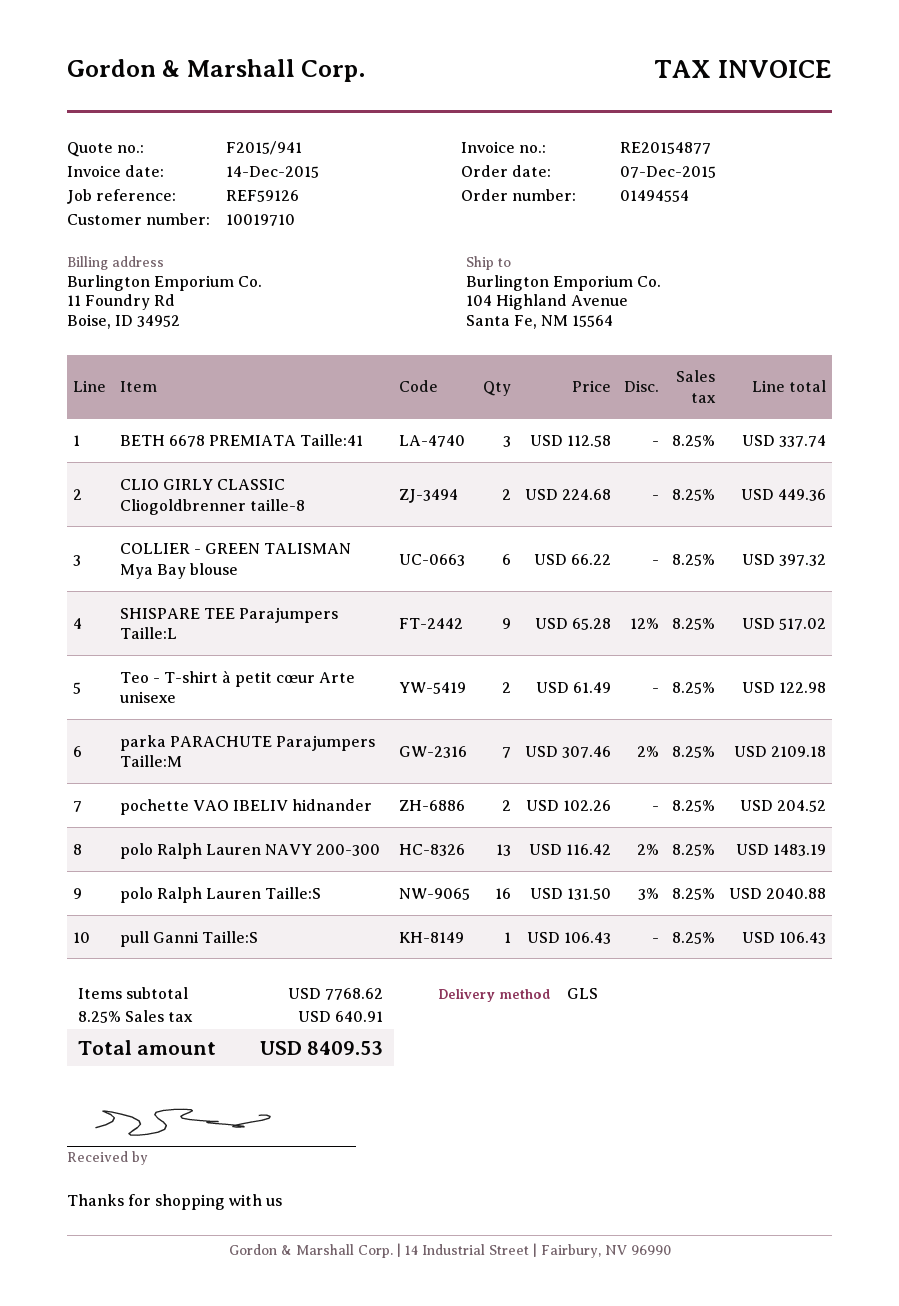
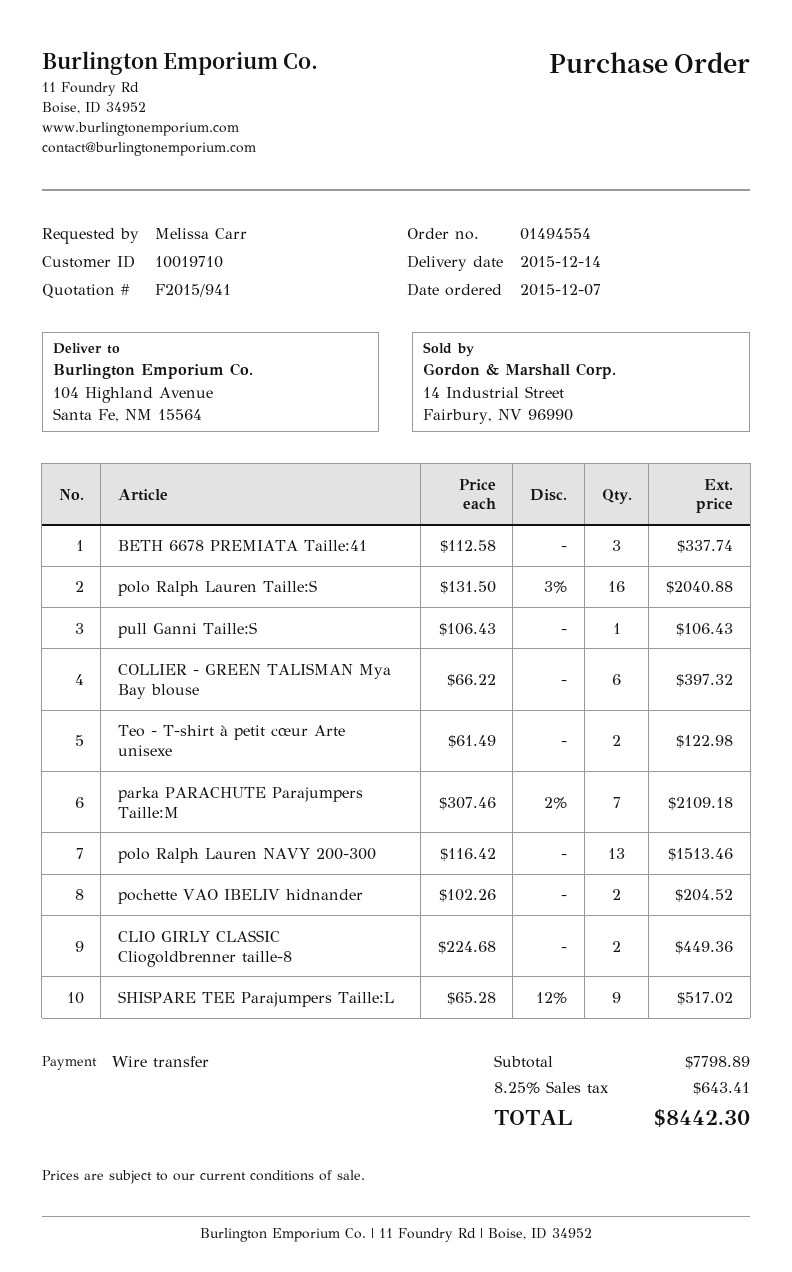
polo Ralph Lauren NAVY 200-300: 13 x 116.42 - 2% = 1483.19 -> 13 x 116.42 = 1513.46
subtotal: 7768.62 -> 7798.89
tax: 8.25% = 640.91 -> 8.25% = 643.41
total: 8409.53 -> 8442.30

